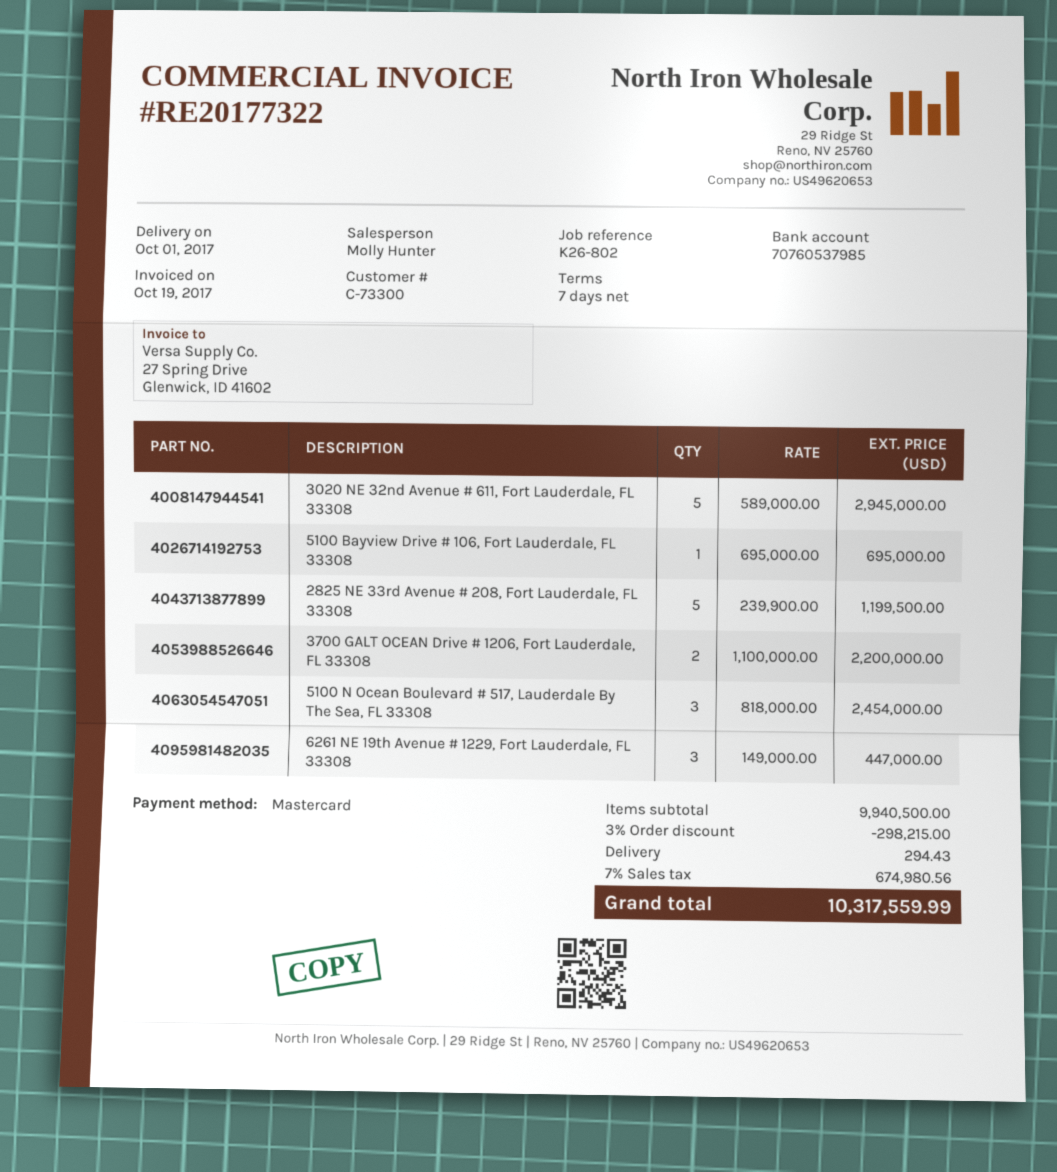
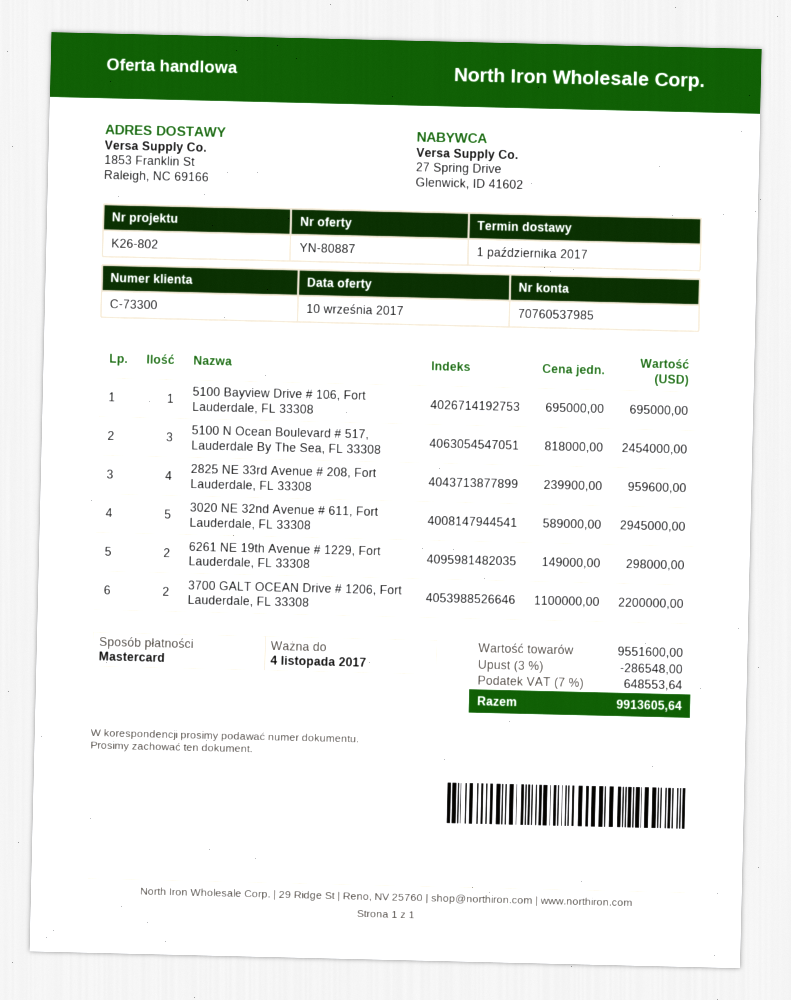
2825 NE 33rd Avenue # 208, Fort Lauderdale, FL 33308: 5 x 239900.00 = 1199500.00 -> 4 x 239900.00 = 959600.00
6261 NE 19th Avenue # 1229, Fort Lauderdale, FL 33308: 3 x 149000.00 = 447000.00 -> 2 x 149000.00 = 298000.00
subtotal: 9940500.00 -> 9551600.00
discount: 3% = 298215.00 -> 3% = 286548.00
shipping: 294.43 -> none
tax: 7% = 674980.56 -> 7% = 648553.64
total: 10317559.99 -> 9913605.64

